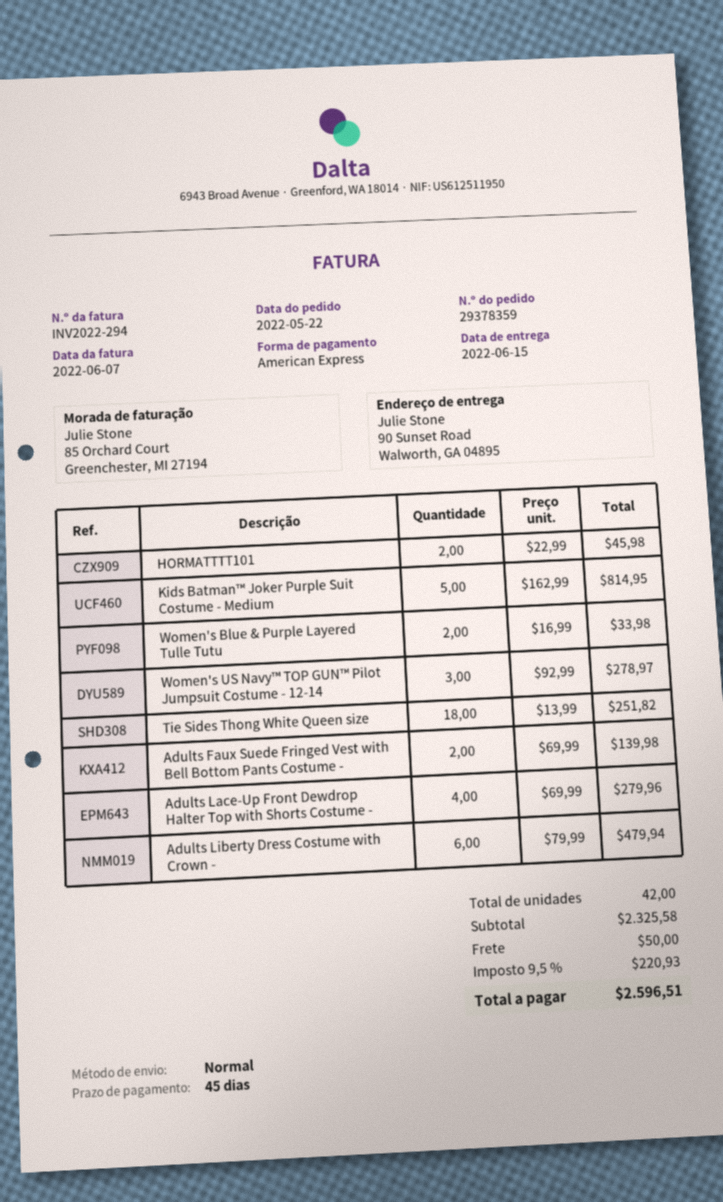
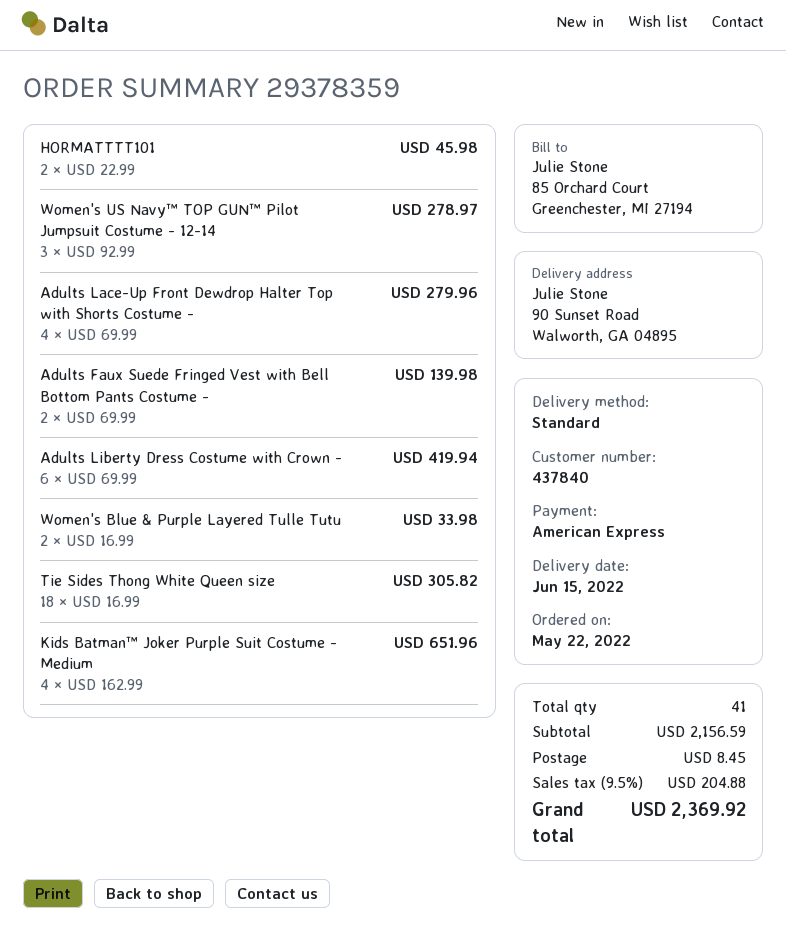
Kids Batman™ Joker Purple Suit Costume - Medium: 5 x 162.99 = 814.95 -> 4 x 162.99 = 651.96
Tie Sides Thong White Queen size: 18 x 13.99 = 251.82 -> 18 x 16.99 = 305.82
Adults Liberty Dress Costume with Crown -: 6 x 79.99 = 479.94 -> 6 x 69.99 = 419.94
total quantity: 42 -> 41
subtotal: 2325.58 -> 2156.59
shipping: 50.00 -> 8.45
tax: 9.5% = 220.93 -> 9.5% = 204.88
total: 2596.51 -> 2369.92

